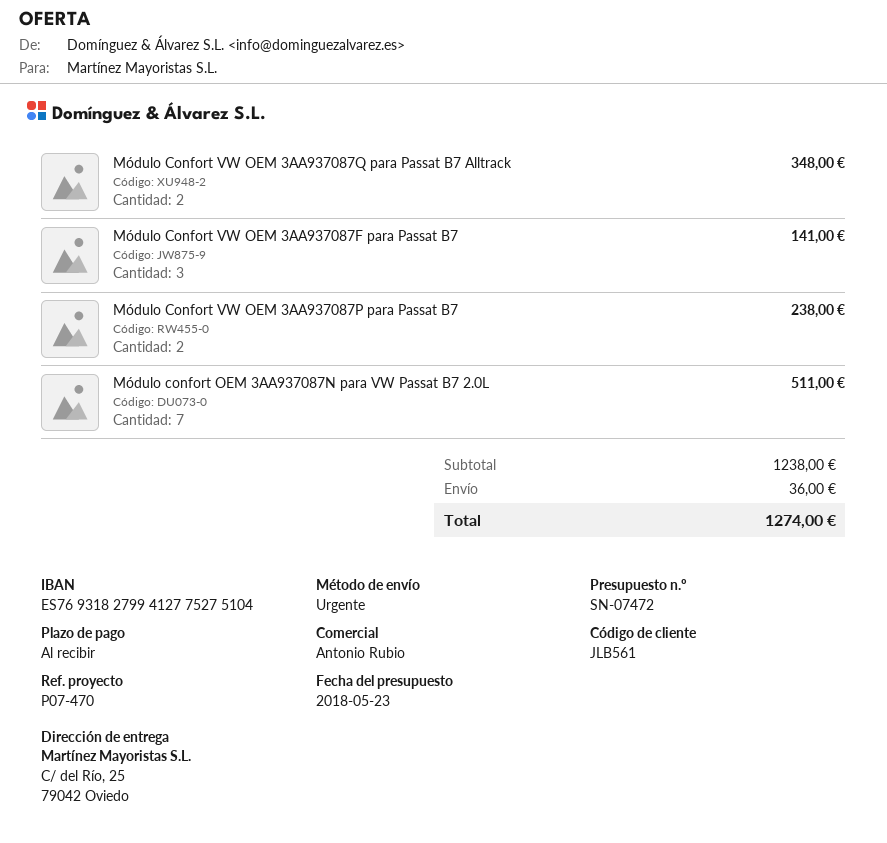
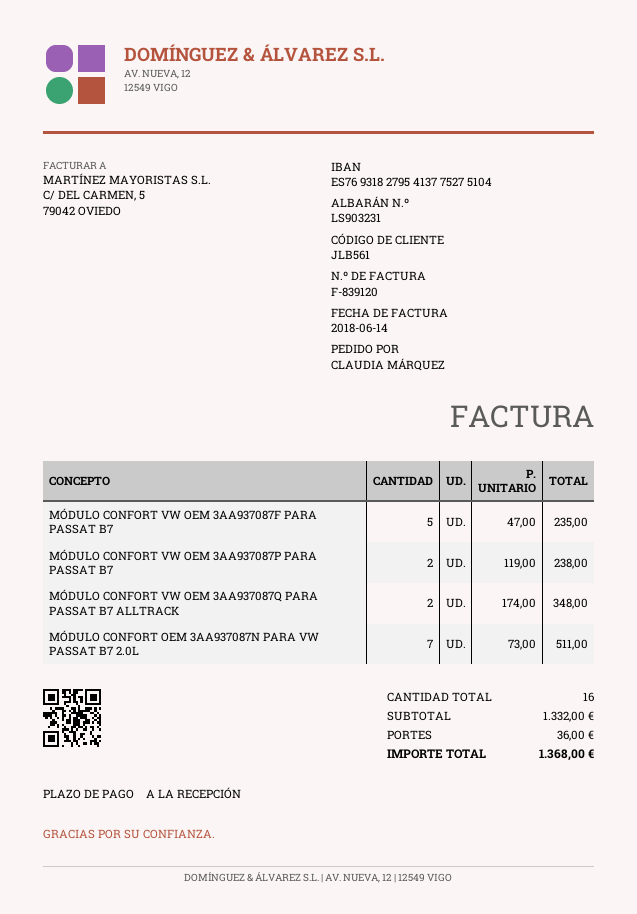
bank account: ES7693182799412775275104 -> ES7693182795413775275104
Módulo Confort VW OEM 3AA937087F para Passat B7: 3 for 141.00 -> 5 for 235.00
subtotal: 1238.00 -> 1332.00
total: 1274.00 -> 1368.00

